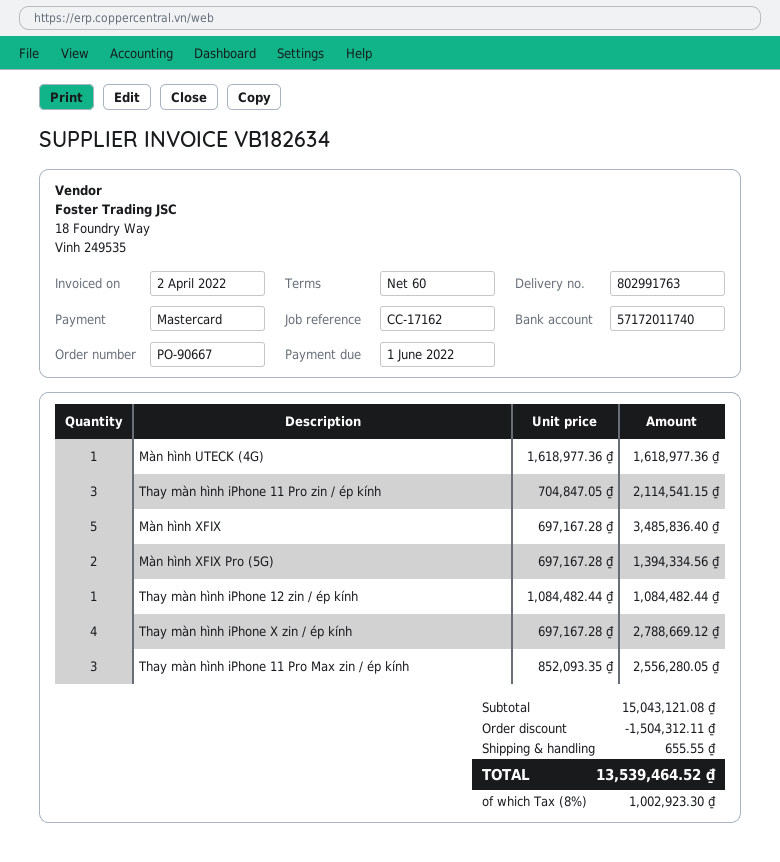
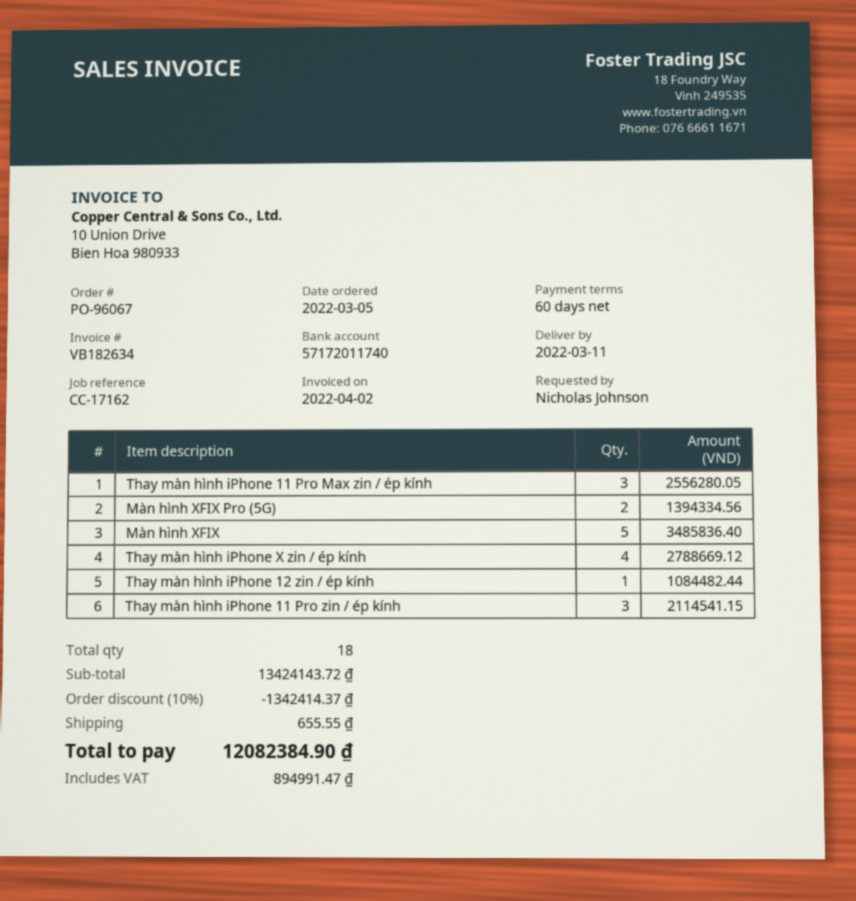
order number: PO-90667 -> PO-96067
Màn hình UTECK (4G): 1 for 1618977.36 -> none
subtotal: 15043121.08 -> 13424143.72
discount: 1504312.11 -> 1342414.37
tax: 1002923.30 -> 894991.47
total: 13539464.52 -> 12082384.90

